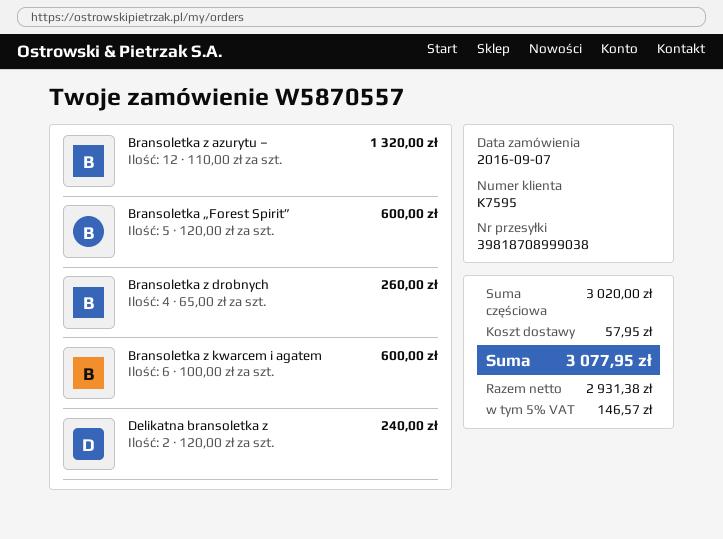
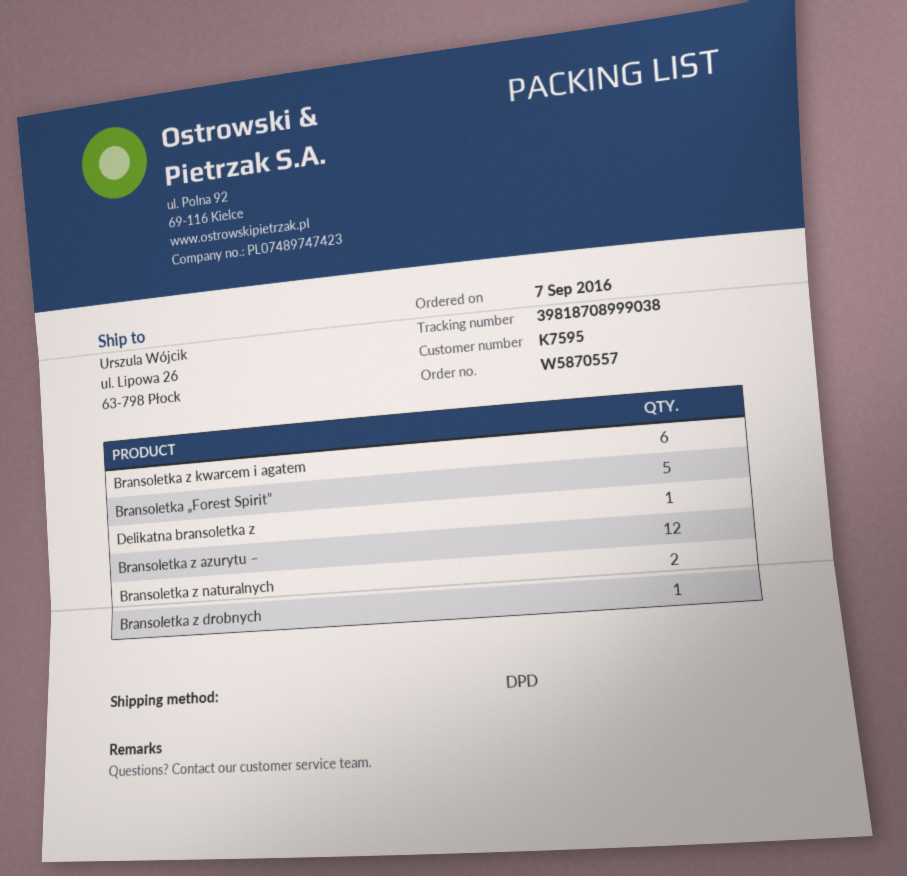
Bransoletka z drobnych: 4 -> 1
Delikatna bransoletka z: 2 -> 1
Bransoletka z naturalnych: none -> 2

